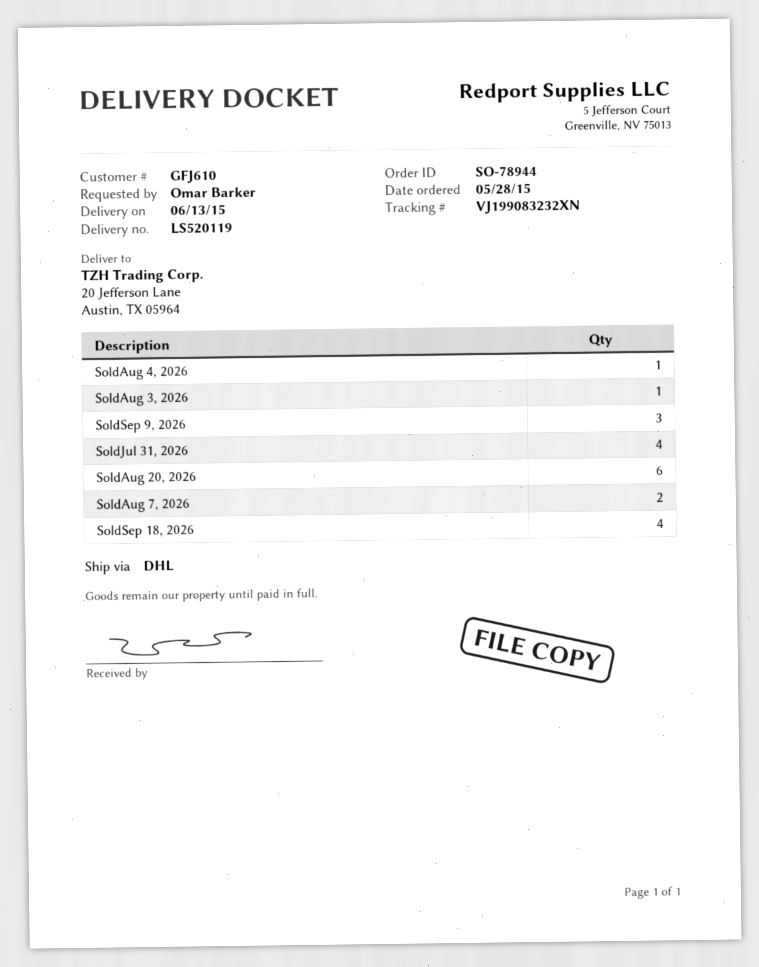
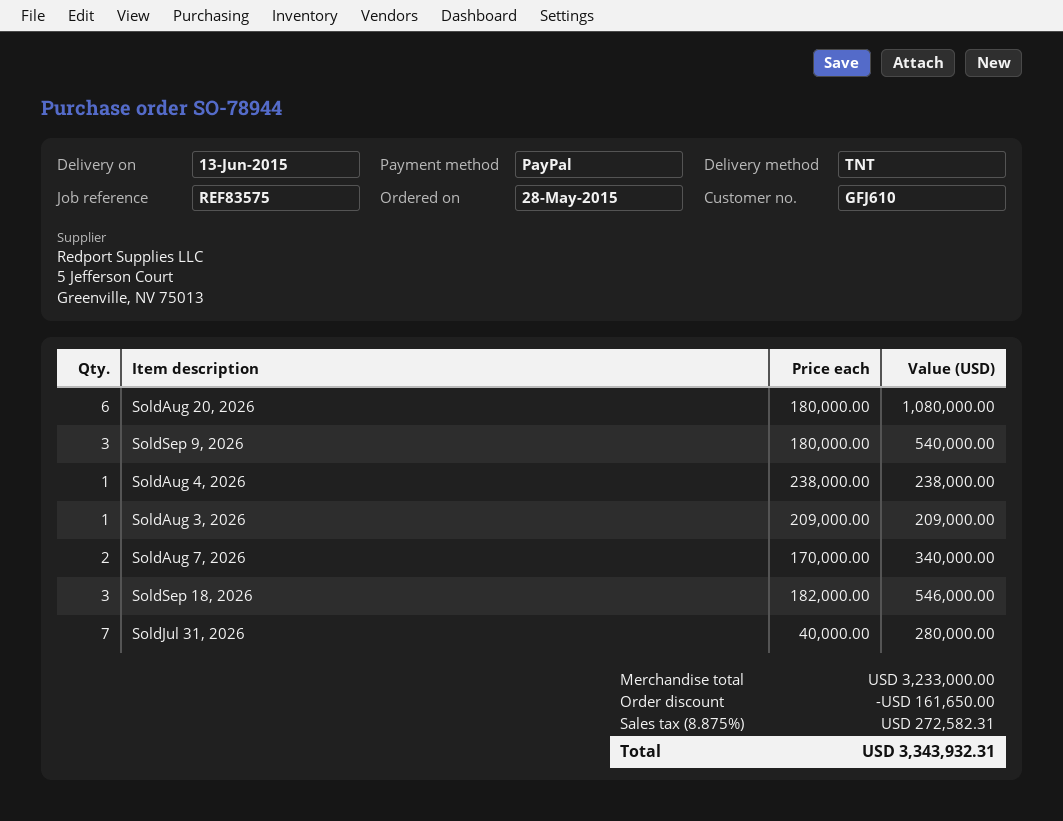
shipping method: DHL -> TNT
SoldJul 31, 2026: 4 -> 7
SoldSep 18, 2026: 4 -> 3

